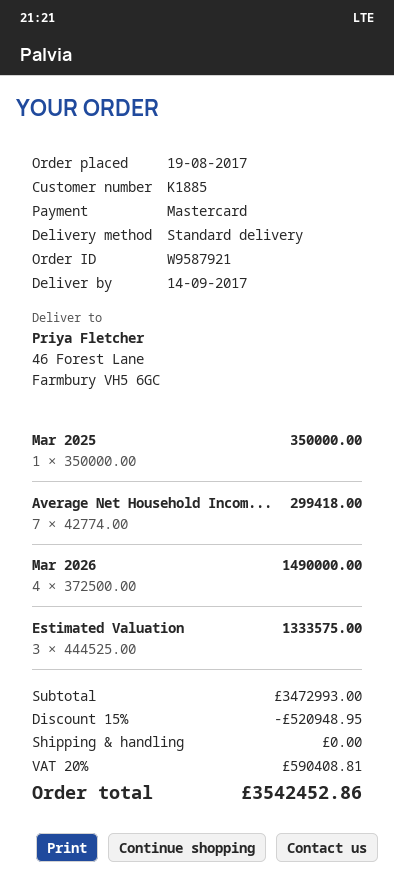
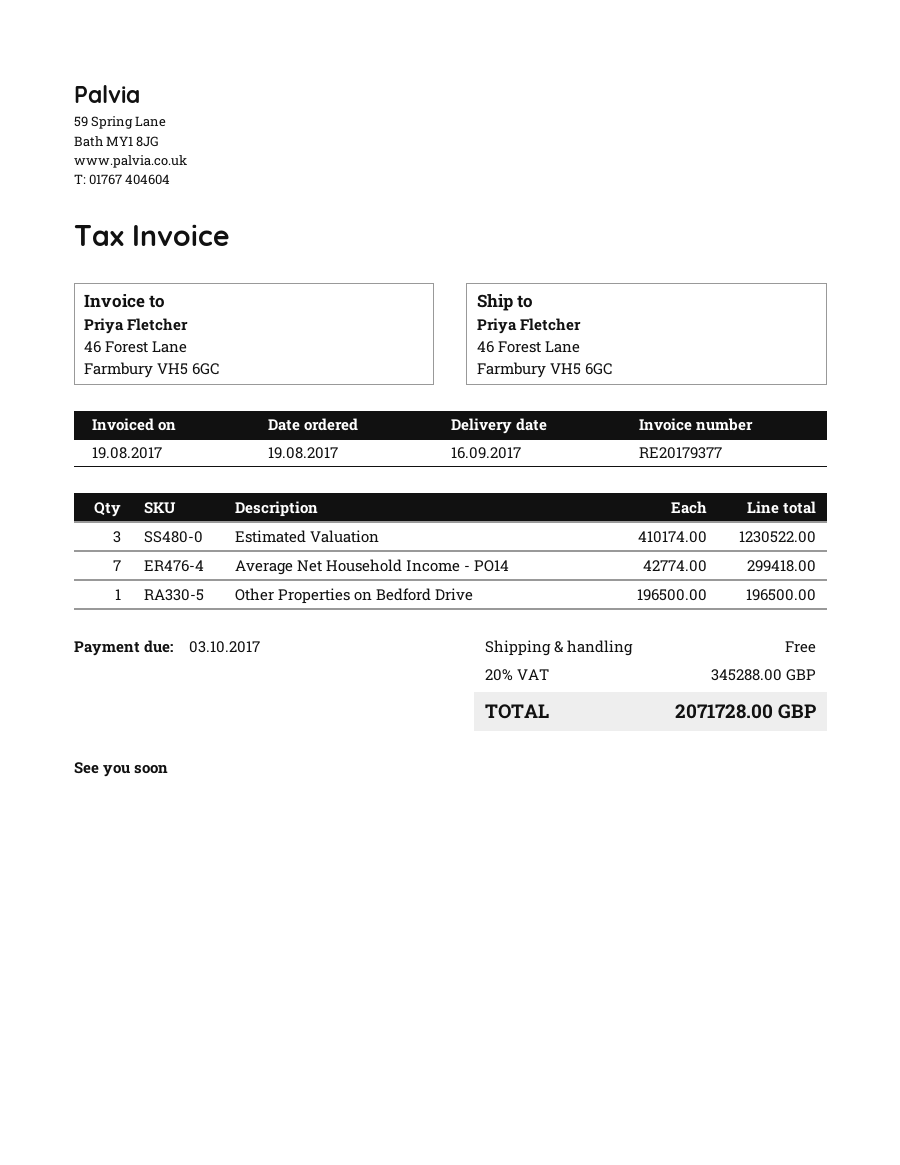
delivery date: 2017-09-14 -> 2017-09-16
Mar 2025: 1 x 350000.00 = 350000.00 -> none
Mar 2026: 4 x 372500.00 = 1490000.00 -> none
Estimated Valuation: 3 x 444525.00 = 1333575.00 -> 3 x 410174.00 = 1230522.00
Other Properties on Bedford Drive: none -> 1 x 196500.00 = 196500.00
discount: 15% = 520948.95 -> none
tax: 20% = 590408.81 -> 20% = 345288.00
total: 3542452.86 -> 2071728.00

